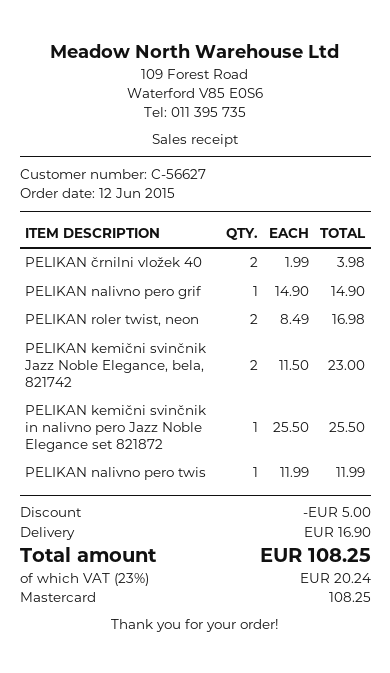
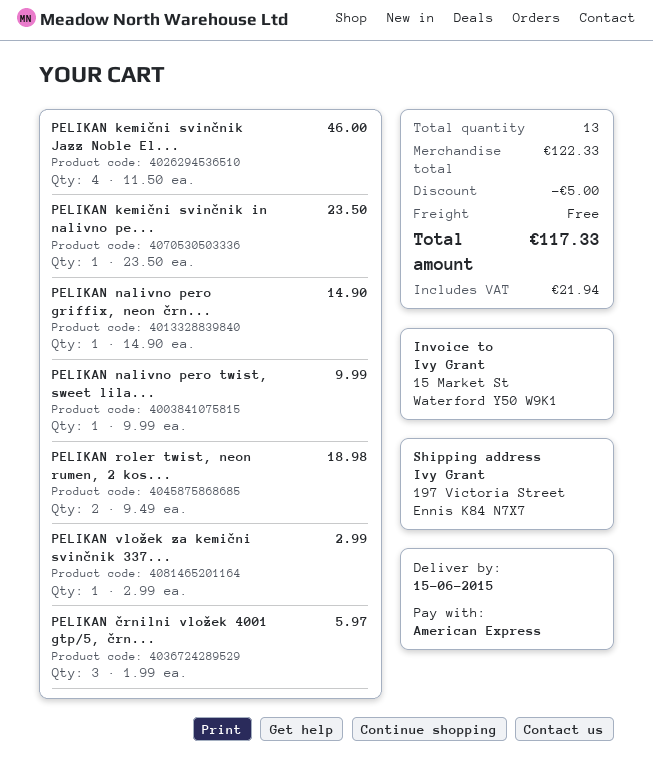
payment method: Mastercard -> American Express
PELIKAN črnilni vložek 40: 2 x 1.99 = 3.98 -> 3 x 1.99 = 5.97
PELIKAN roler twist, neon: 2 x 8.49 = 16.98 -> 2 x 9.49 = 18.98
PELIKAN kemični svinčnik Jazz Noble Elegance, bela, 821742: 2 x 11.50 = 23.00 -> 4 x 11.50 = 46.00
PELIKAN kemični svinčnik in nalivno pero Jazz Noble Elegance set 821872: 1 x 25.50 = 25.50 -> 1 x 23.50 = 23.50
PELIKAN nalivno pero twis: 1 x 11.99 = 11.99 -> 1 x 9.99 = 9.99
PELIKAN vložek za kemični svinčnik 337...: none -> 1 x 2.99 = 2.99
shipping: 16.90 -> 0.00
tax: 20.24 -> 21.94
total: 108.25 -> 117.33

